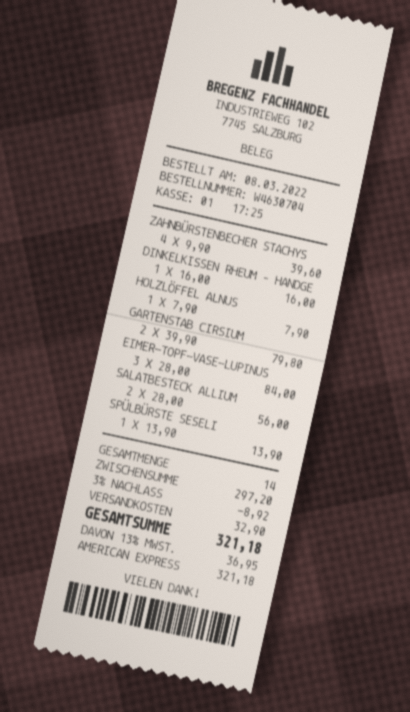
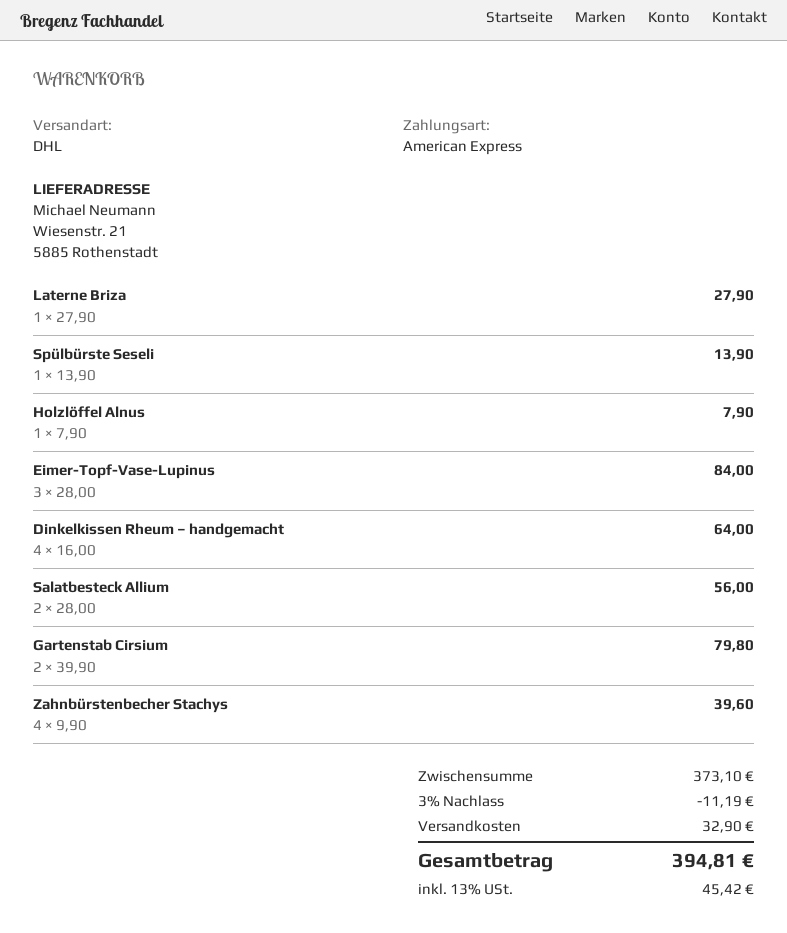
DINKELKISSEN RHEUM – HANDGE: 1 x 16.00 = 16.00 -> 4 x 16.00 = 64.00
Laterne Briza: none -> 1 x 27.90 = 27.90
subtotal: 297.20 -> 373.10
discount: 3% = 8.92 -> 3% = 11.19
tax: 13% = 36.95 -> 13% = 45.42
total: 321.18 -> 394.81

